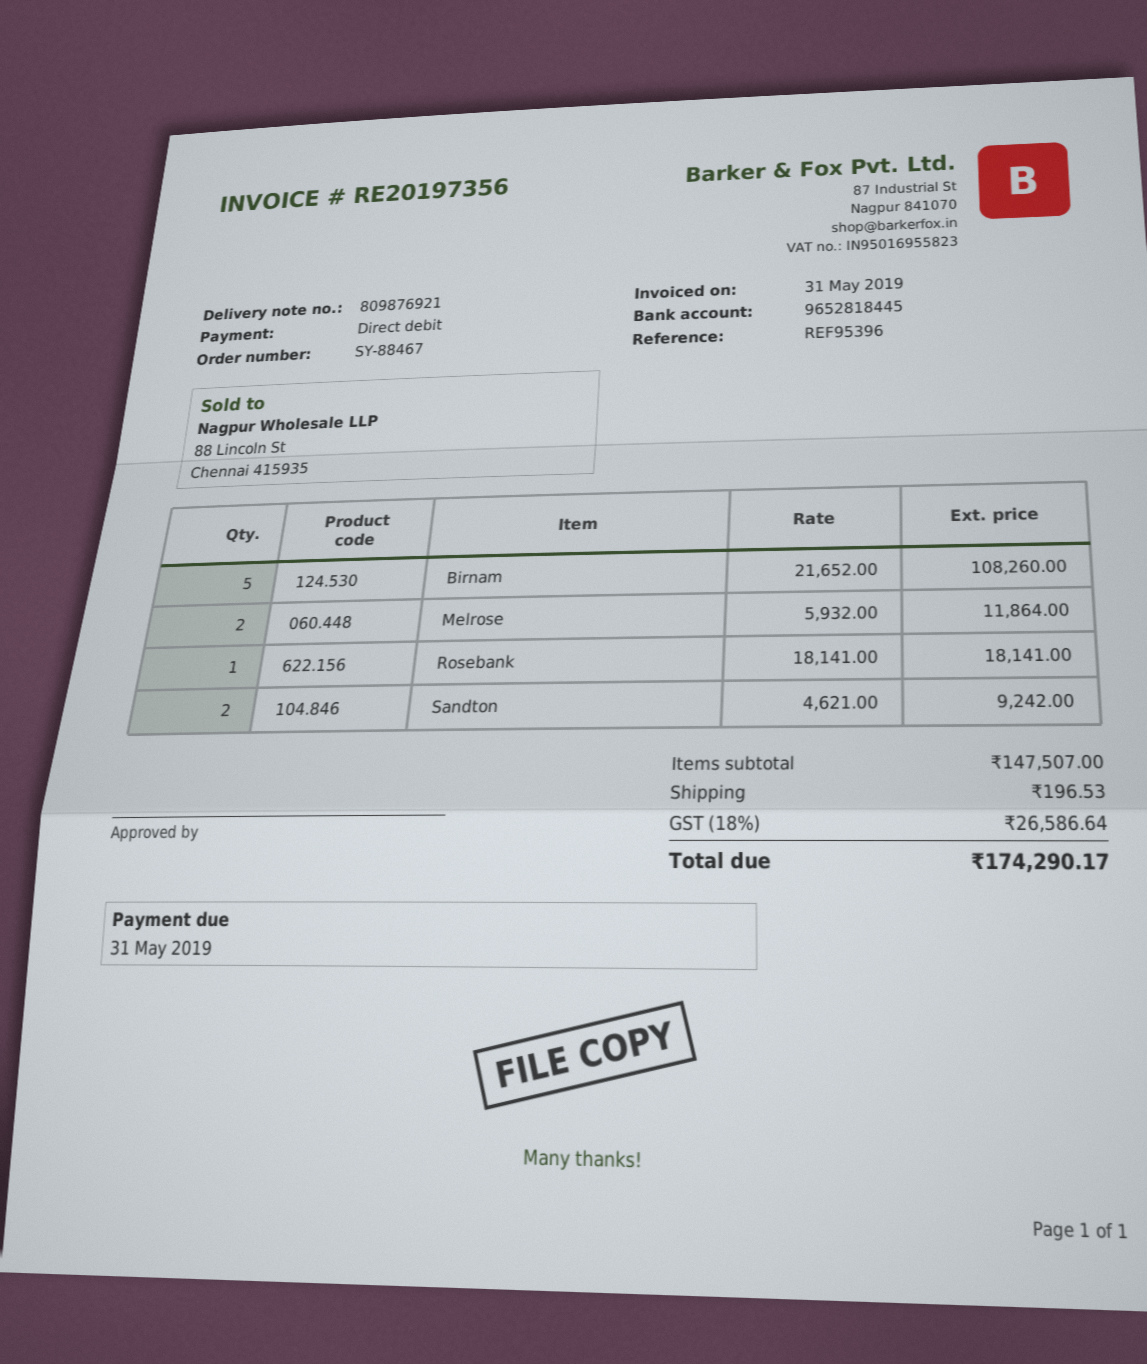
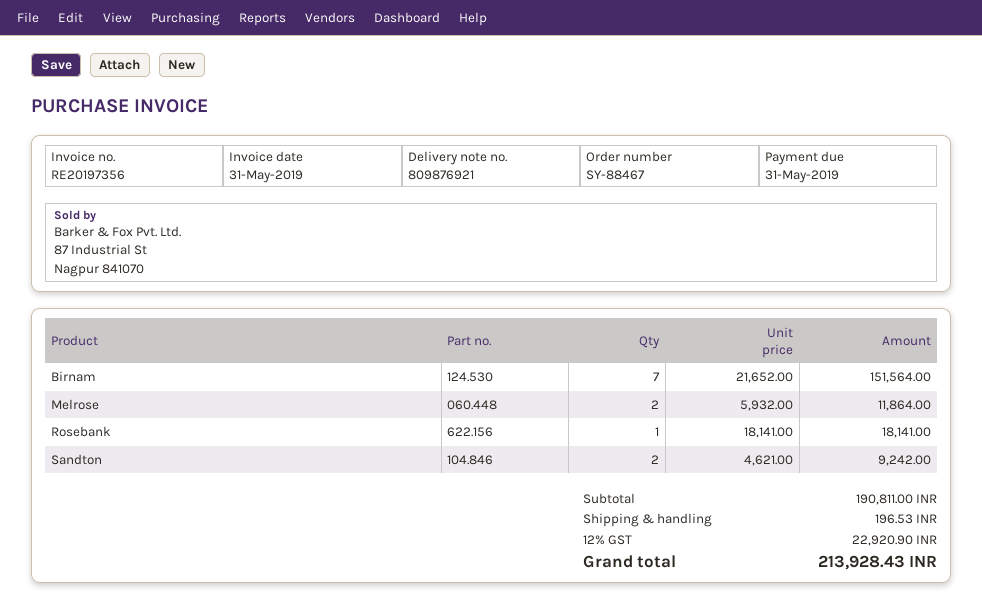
Birnam: 5 x 21652.00 = 108260.00 -> 7 x 21652.00 = 151564.00
subtotal: 147507.00 -> 190811.00
tax: 18% = 26586.64 -> 12% = 22920.90
total: 174290.17 -> 213928.43

